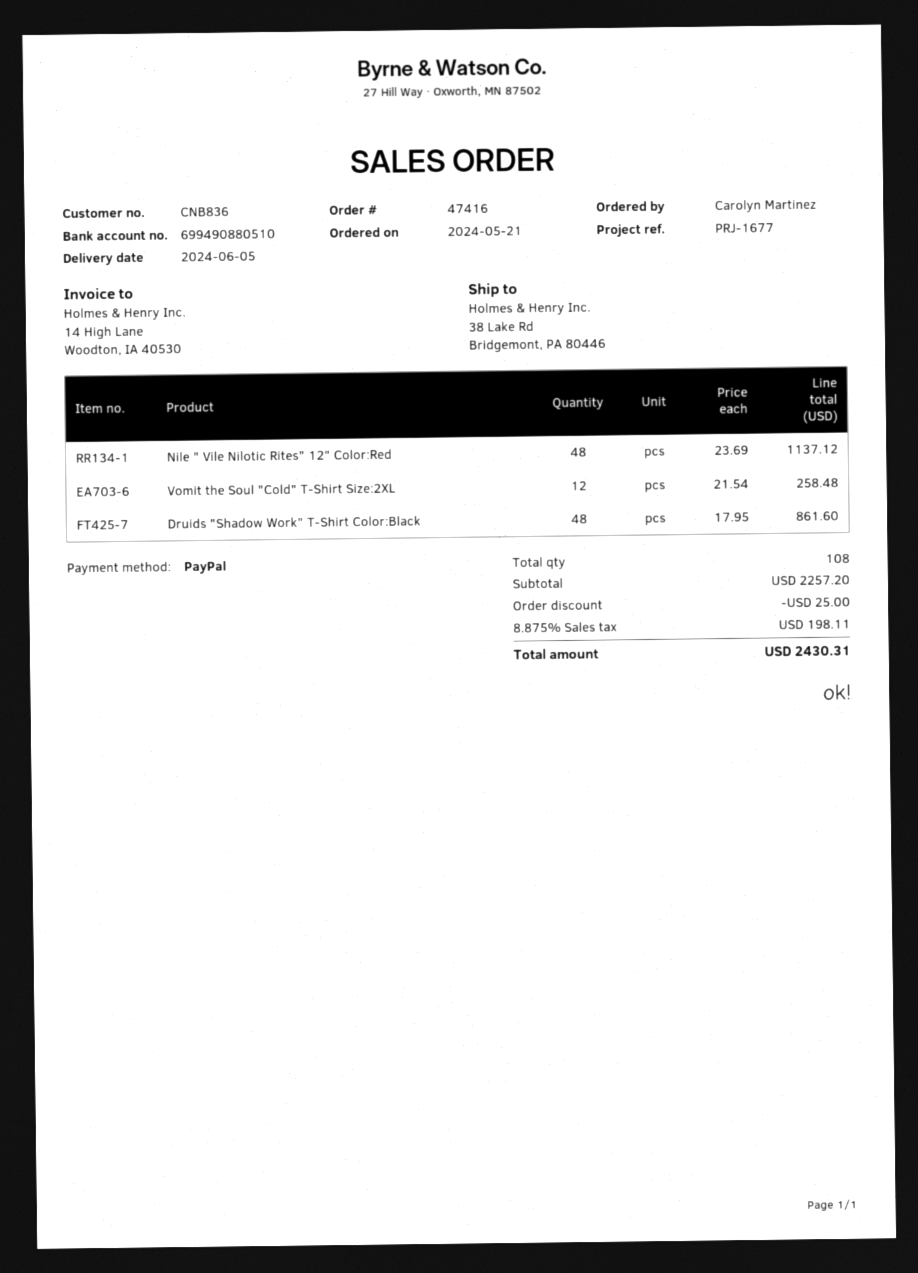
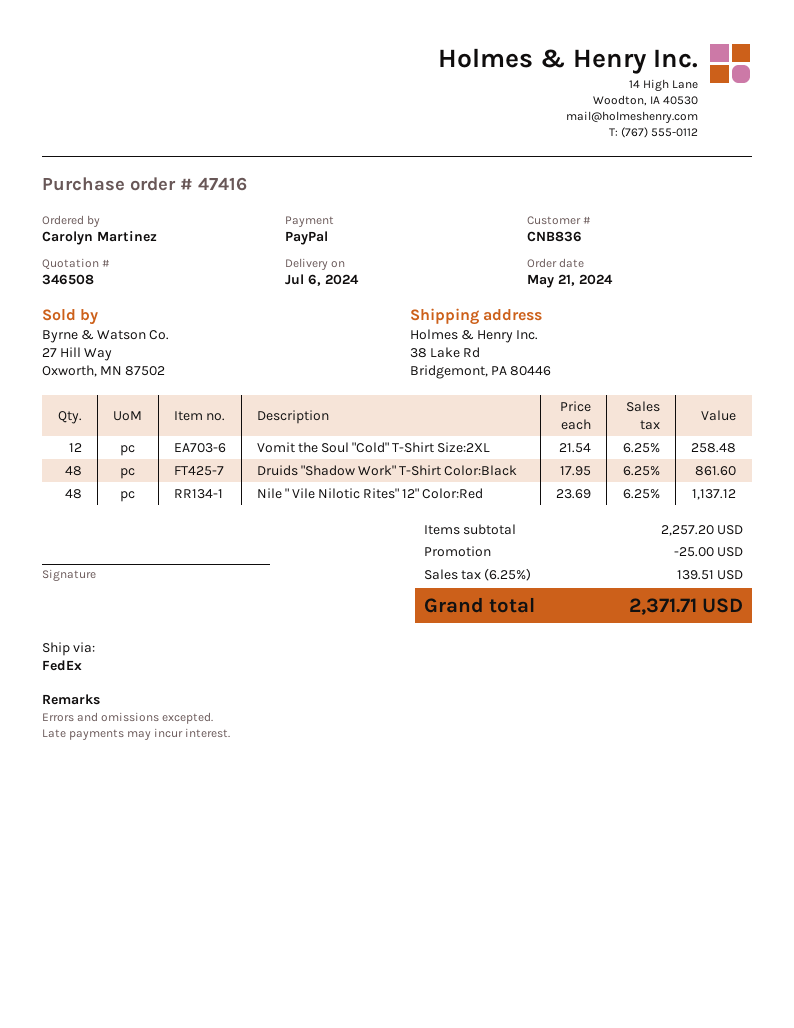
delivery date: 2024-06-05 -> 2024-07-06
tax: 8.875% = 198.11 -> 6.25% = 139.51
total: 2430.31 -> 2371.71

